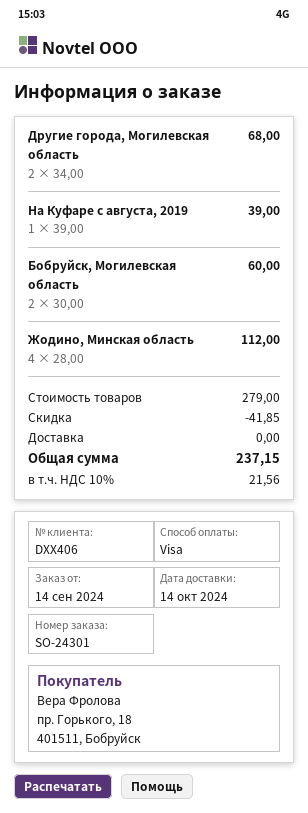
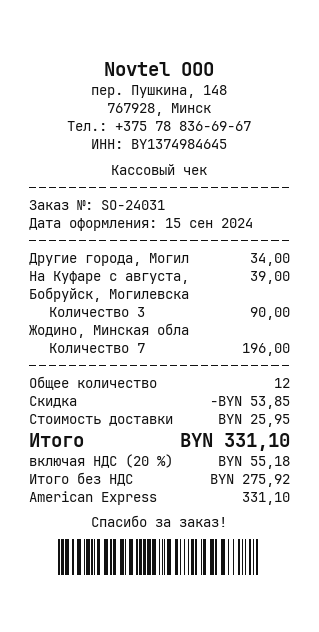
order number: SO-24301 -> SO-24031
order date: 2024-09-14 -> 2024-09-15
payment method: Visa -> American Express
Другие города, Могилевская область: 2 for 68.00 -> 1 for 34.00
Бобруйск, Могилевская область: 2 for 60.00 -> 3 for 90.00
Жодино, Минская область: 4 for 112.00 -> 7 for 196.00
discount: 41.85 -> 53.85
shipping: 0.00 -> 25.95
tax: 10% = 21.56 -> 20% = 55.18
total: 237.15 -> 331.10

